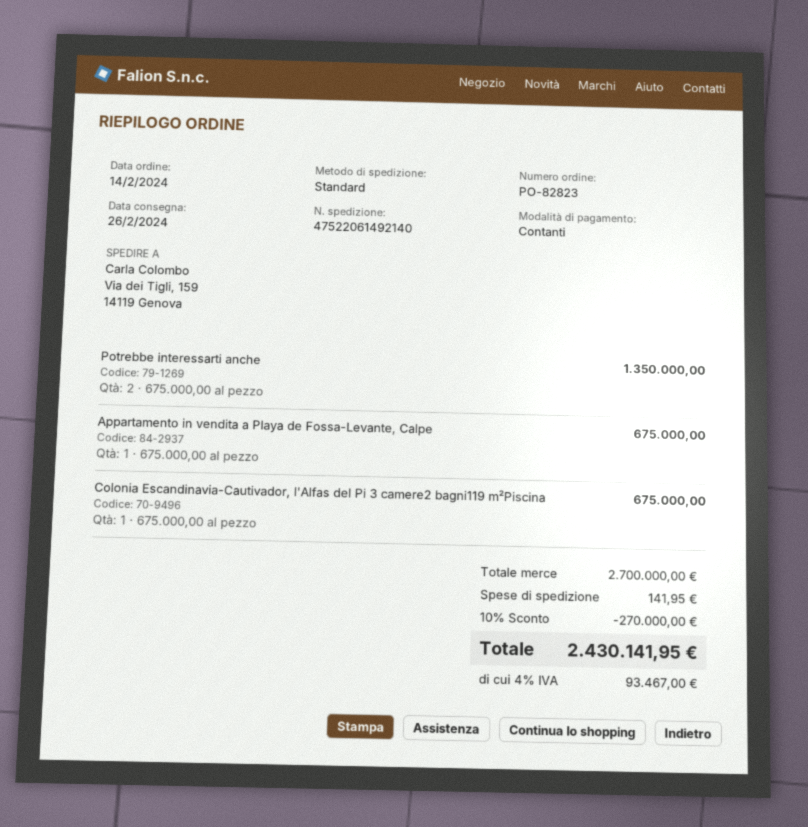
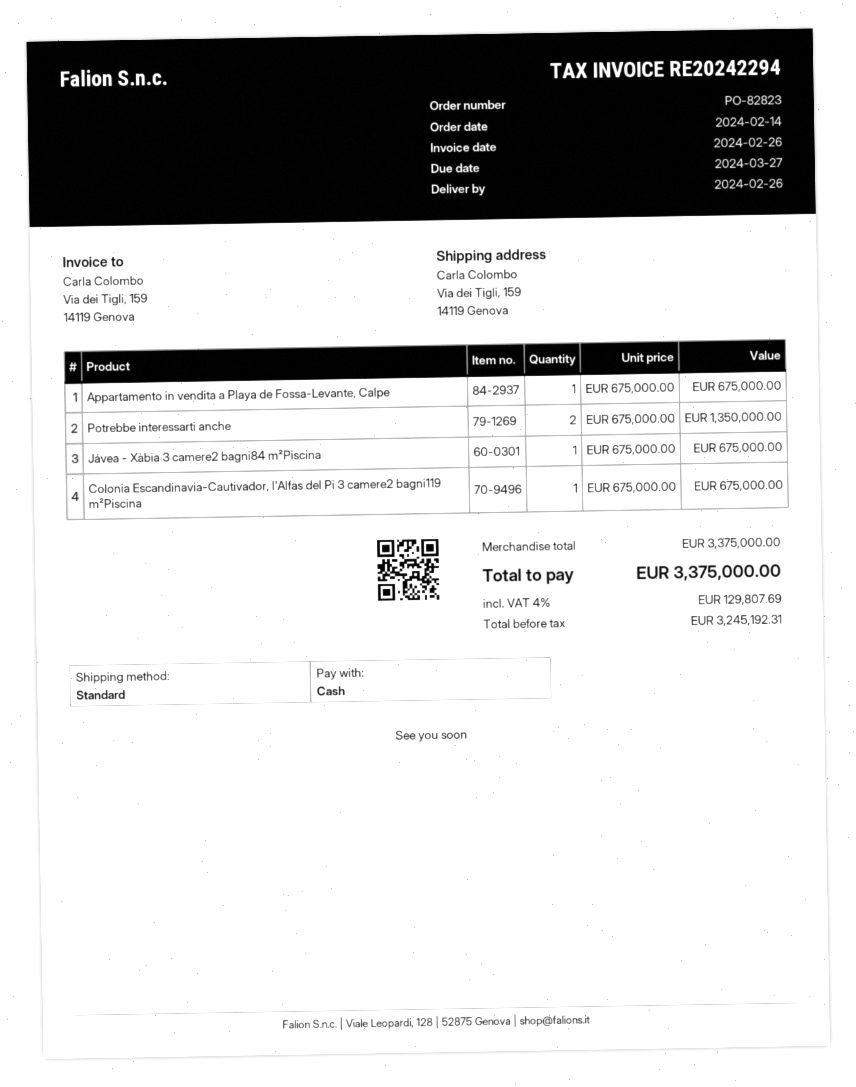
Jávea - Xàbia 3 camere2 bagni84 m²Piscina: none -> 1 x 675000.00 = 675000.00
subtotal: 2700000.00 -> 3375000.00
discount: 10% = 270000.00 -> none
shipping: 141.95 -> none
tax: 4% = 93467.00 -> 4% = 129807.69
total: 2430141.95 -> 3375000.00

